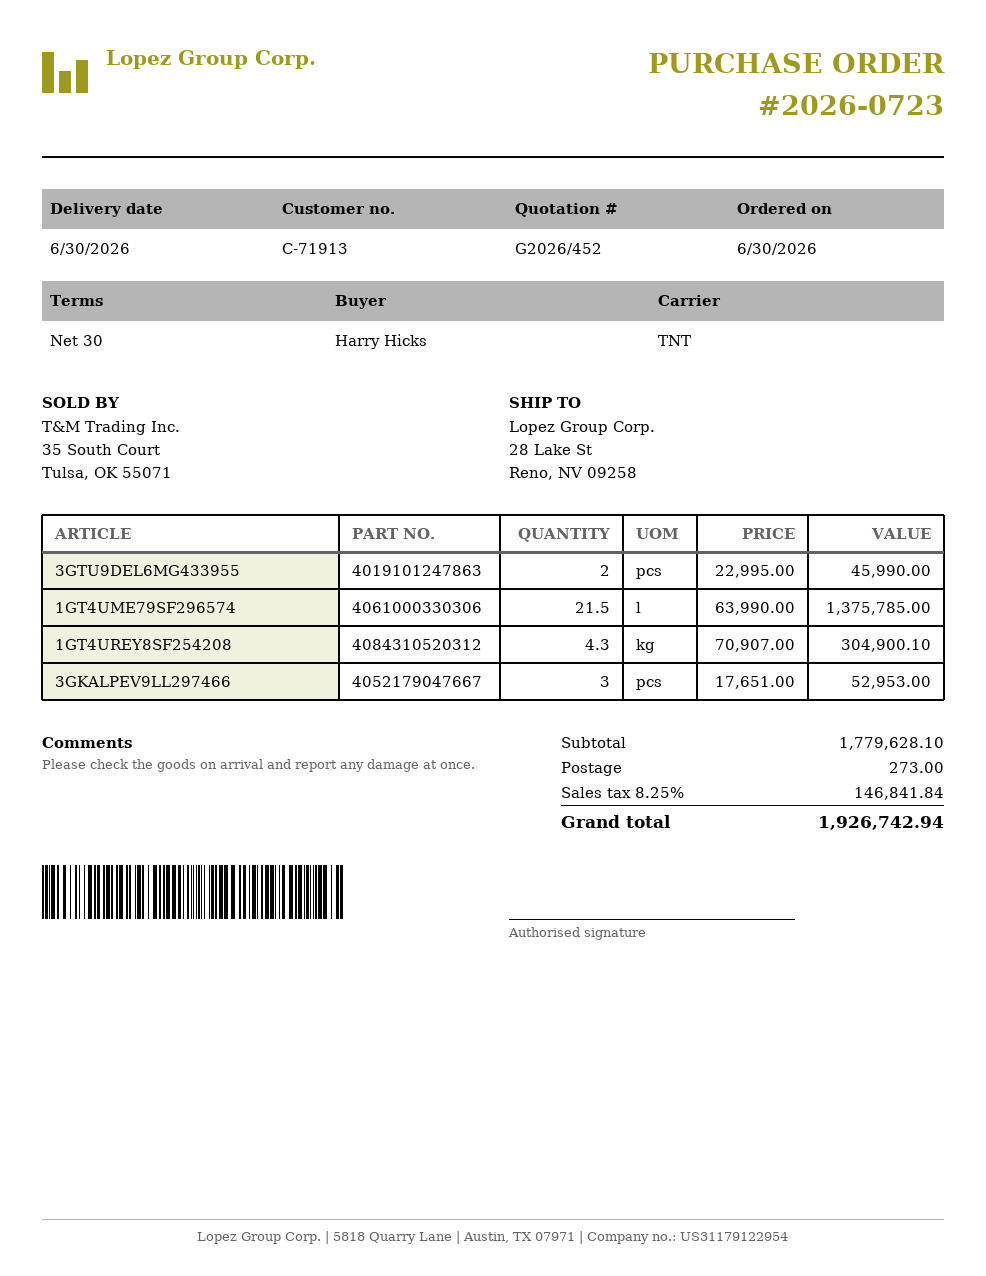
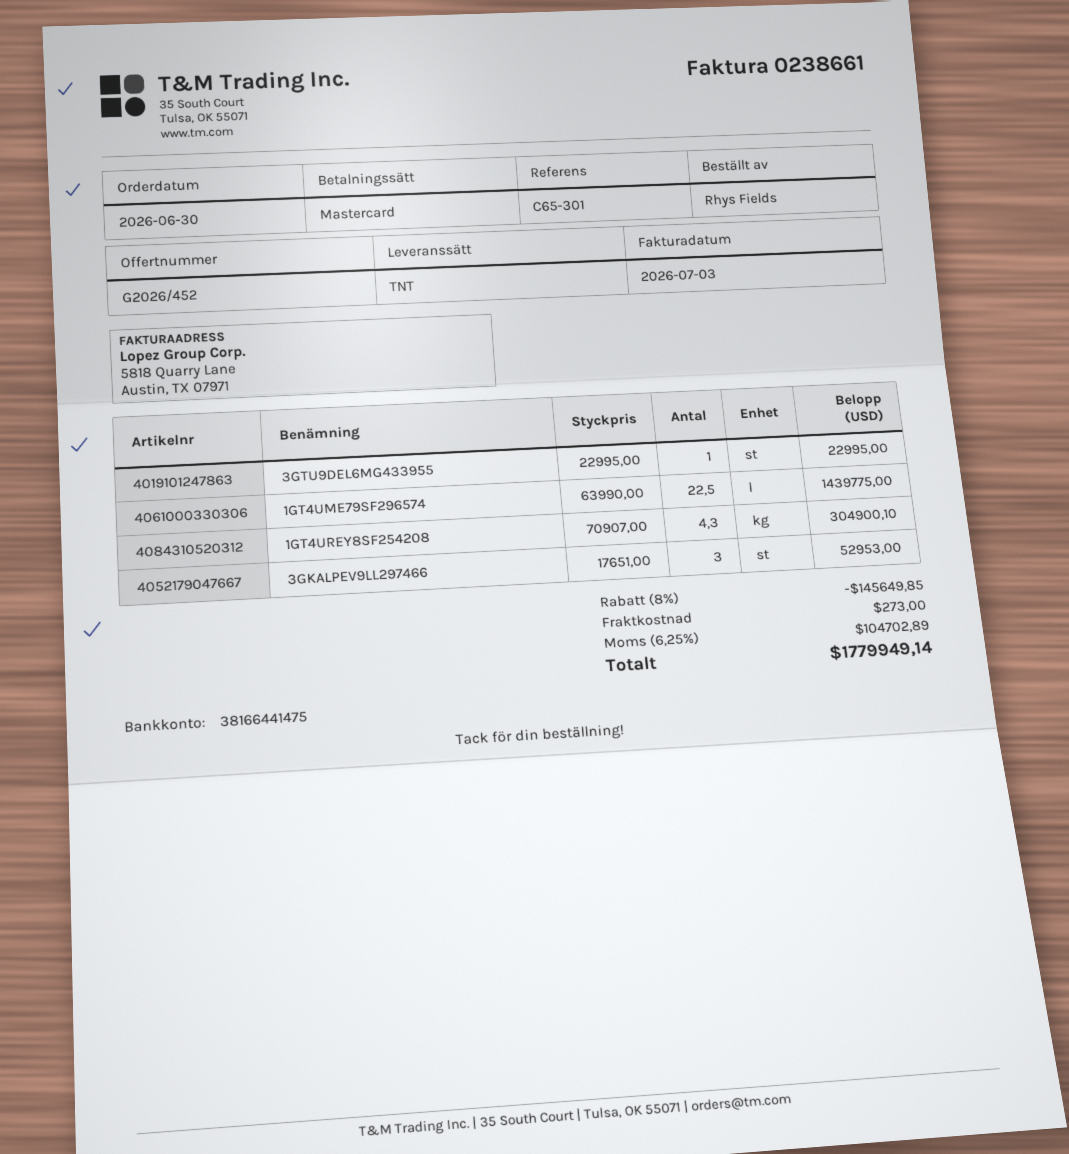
ordered by: Harry Hicks -> Rhys Fields
3GTU9DEL6MG433955: 2 x 22995.00 = 45990.00 -> 1 x 22995.00 = 22995.00
1GT4UME79SF296574: 21.5 x 63990.00 = 1375785.00 -> 22.5 x 63990.00 = 1439775.00
discount: none -> 8% = 145649.85
tax: 8.25% = 146841.84 -> 6.25% = 104702.89
total: 1926742.94 -> 1779949.14

